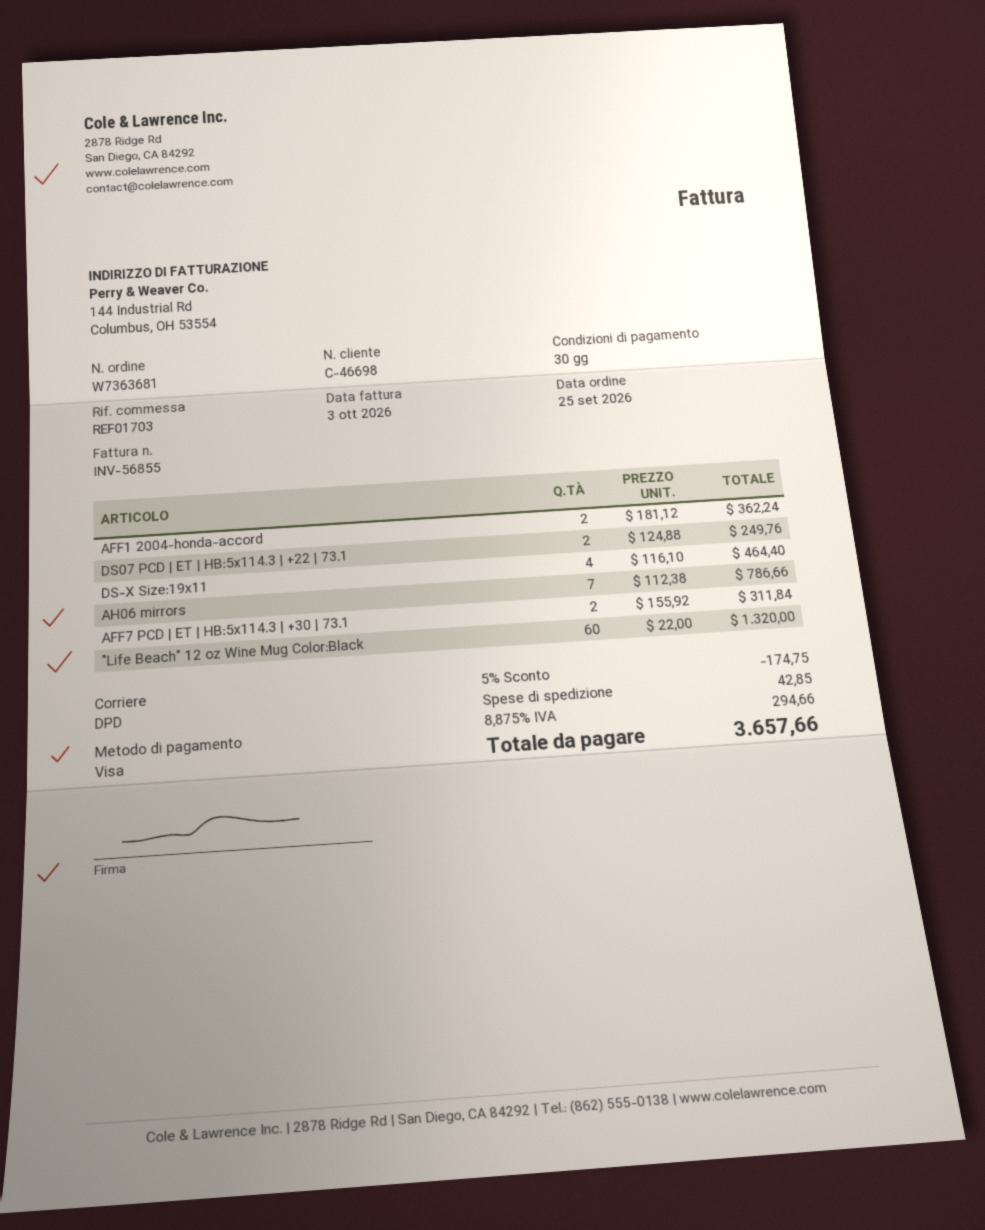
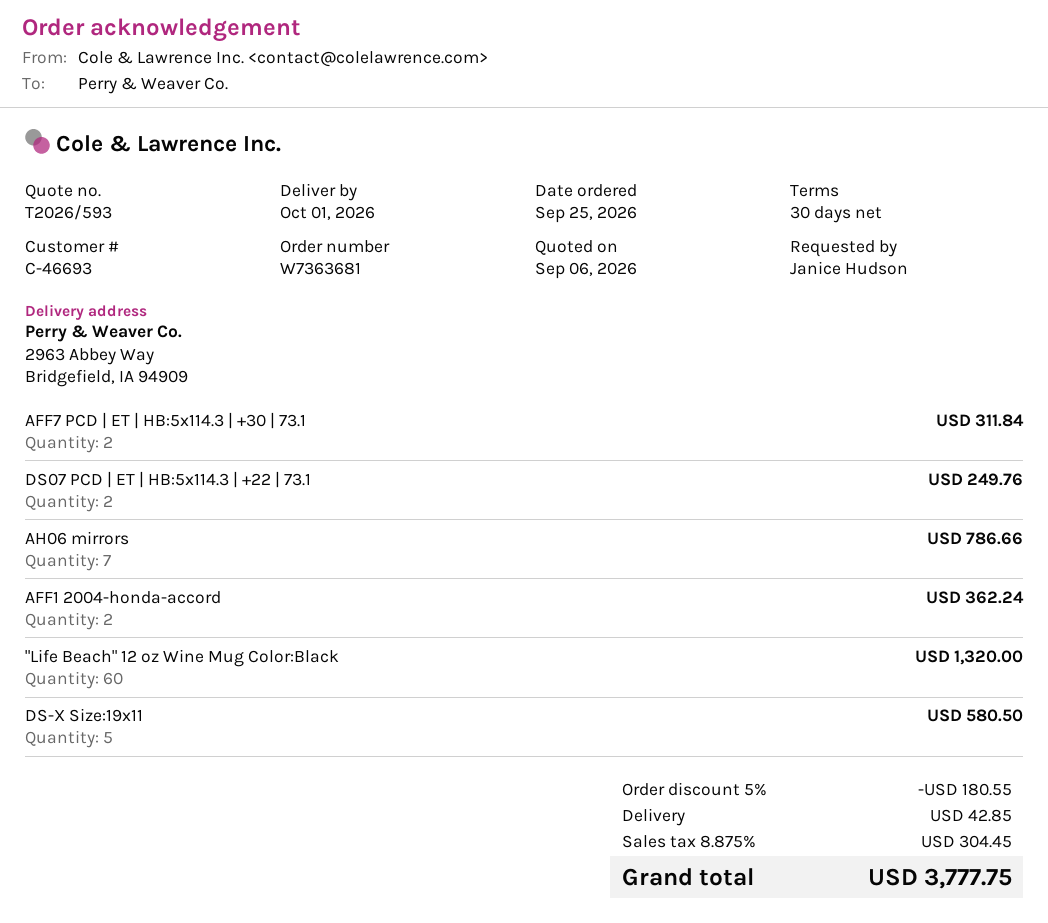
customer number: C-46698 -> C-46693
DS-X Size:19x11: 4 for 464.40 -> 5 for 580.50
discount: 5% = 174.75 -> 5% = 180.55
tax: 8.875% = 294.66 -> 8.875% = 304.45
total: 3657.66 -> 3777.75

